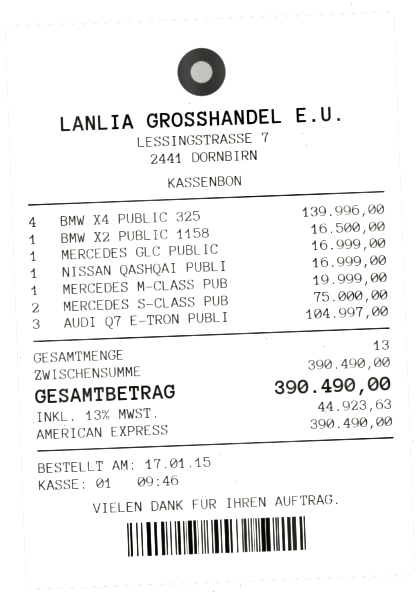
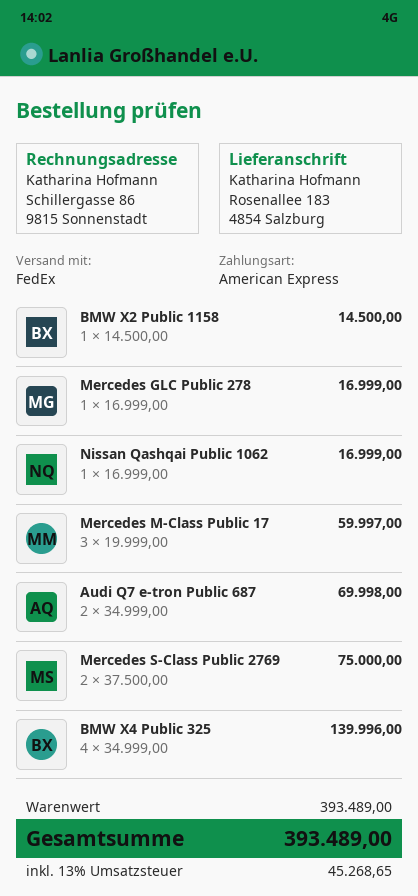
BMW X2 PUBLIC 1158: 1 for 16500.00 -> 1 for 14500.00
MERCEDES M-CLASS PUB: 1 for 19999.00 -> 3 for 59997.00
AUDI Q7 E-TRON PUBLI: 3 for 104997.00 -> 2 for 69998.00
subtotal: 390490.00 -> 393489.00
tax: 13% = 44923.63 -> 13% = 45268.65
total: 390490.00 -> 393489.00

